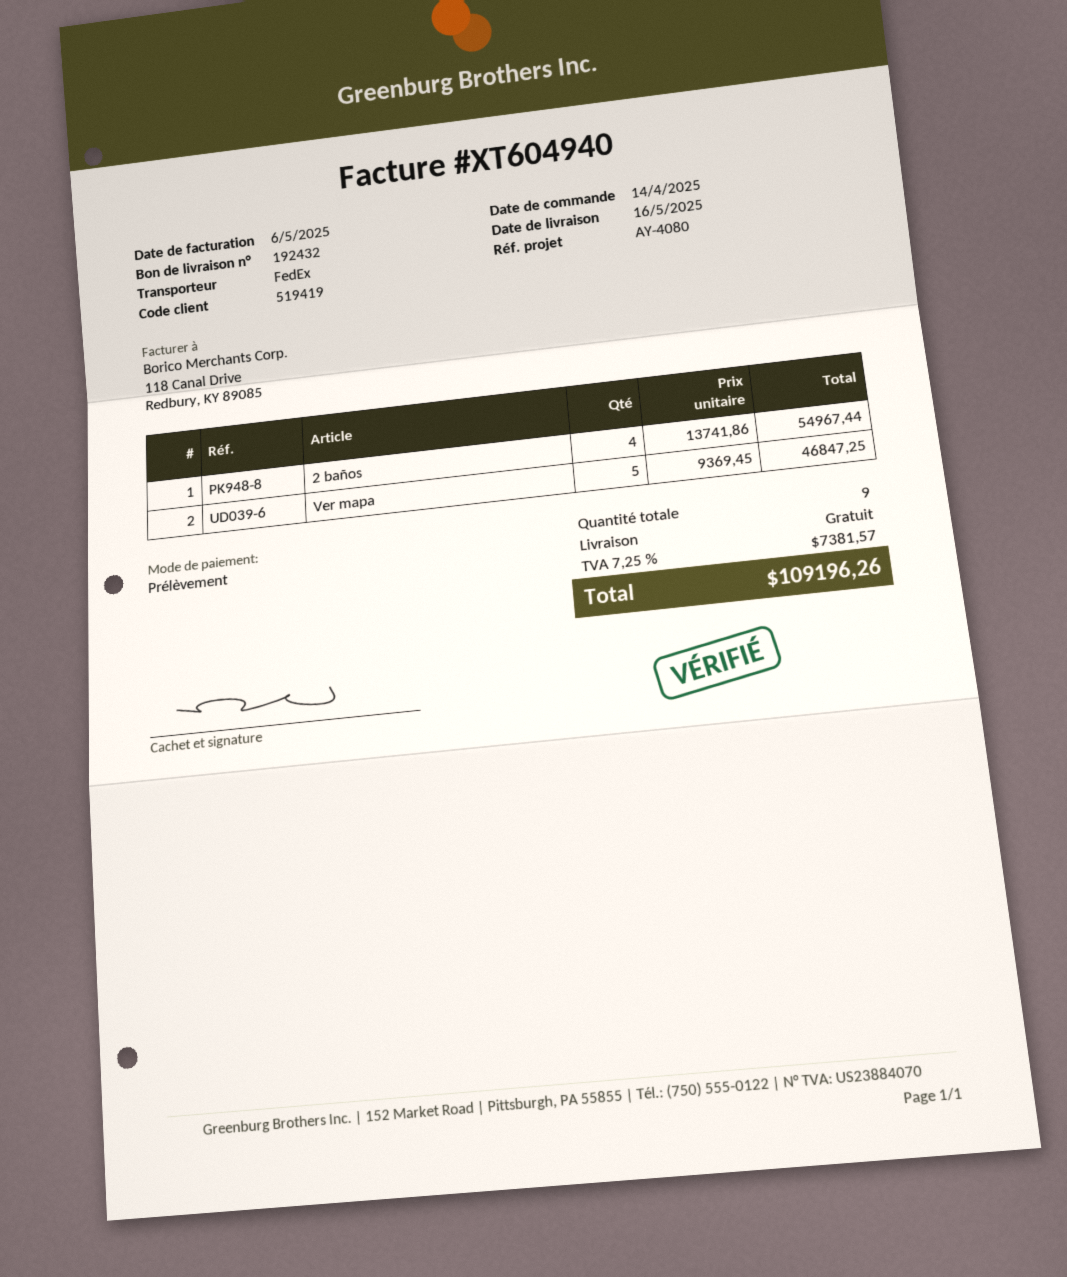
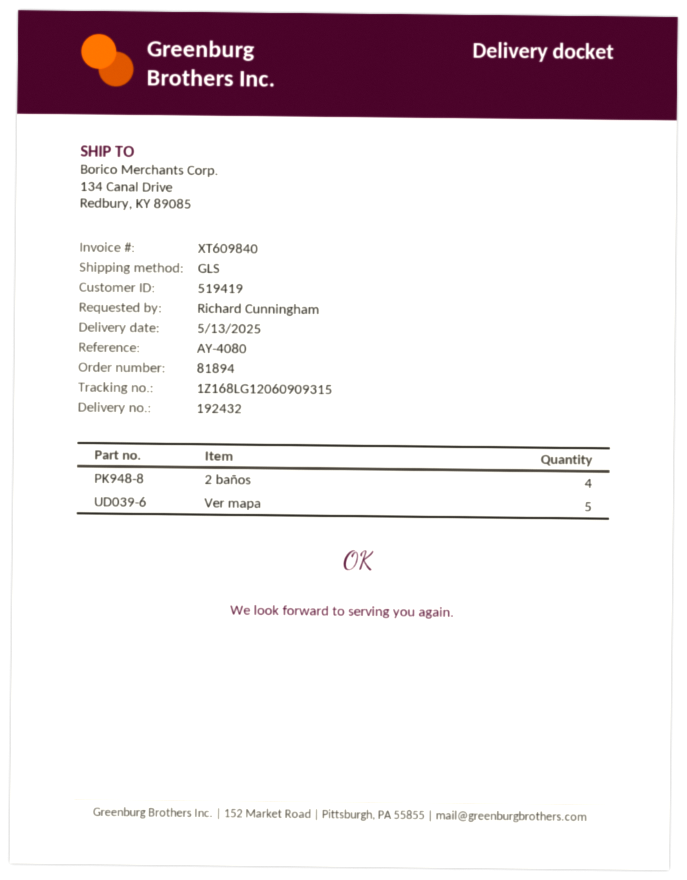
delivery date: 2025-05-16 -> 2025-05-13
invoice number: XT604940 -> XT609840
shipping method: FedEx -> GLS

